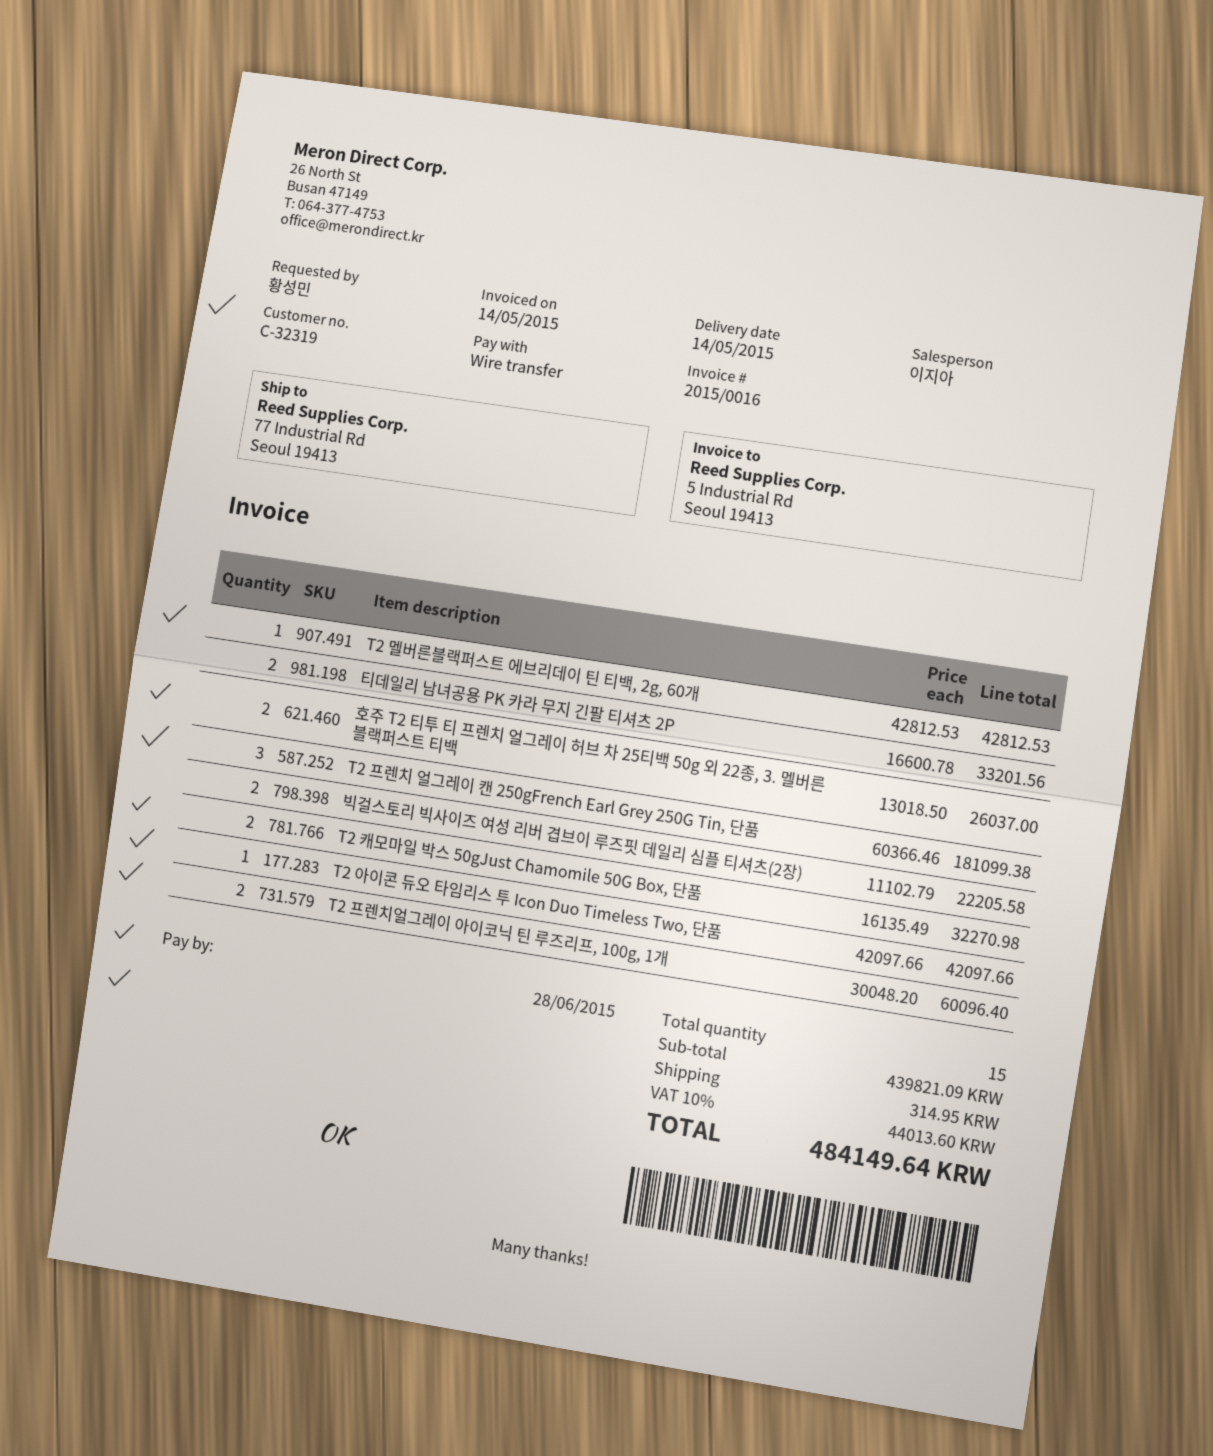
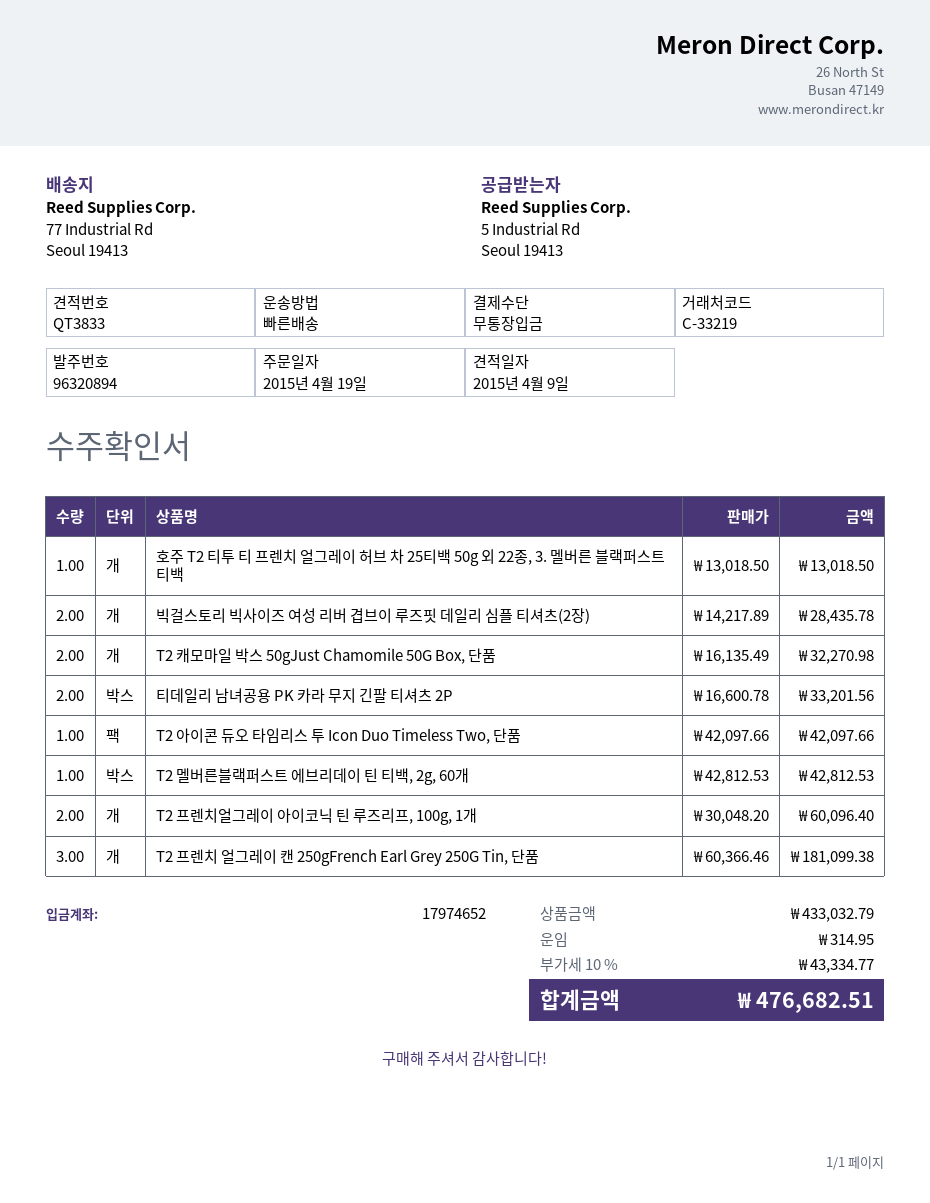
customer number: C-32319 -> C-33219
호주 T2 티투 티 프렌치 얼그레이 허브 차 25티백 50g 외 22종, 3. 멜버른 블랙퍼스트 티백: 2 x 13018.50 = 26037.00 -> 1 x 13018.50 = 13018.50
빅걸스토리 빅사이즈 여성 리버 겹브이 루즈핏 데일리 심플 티셔츠(2장): 2 x 11102.79 = 22205.58 -> 2 x 14217.89 = 28435.78
subtotal: 439821.09 -> 433032.79
tax: 10% = 44013.60 -> 10% = 43334.77
total: 484149.64 -> 476682.51

